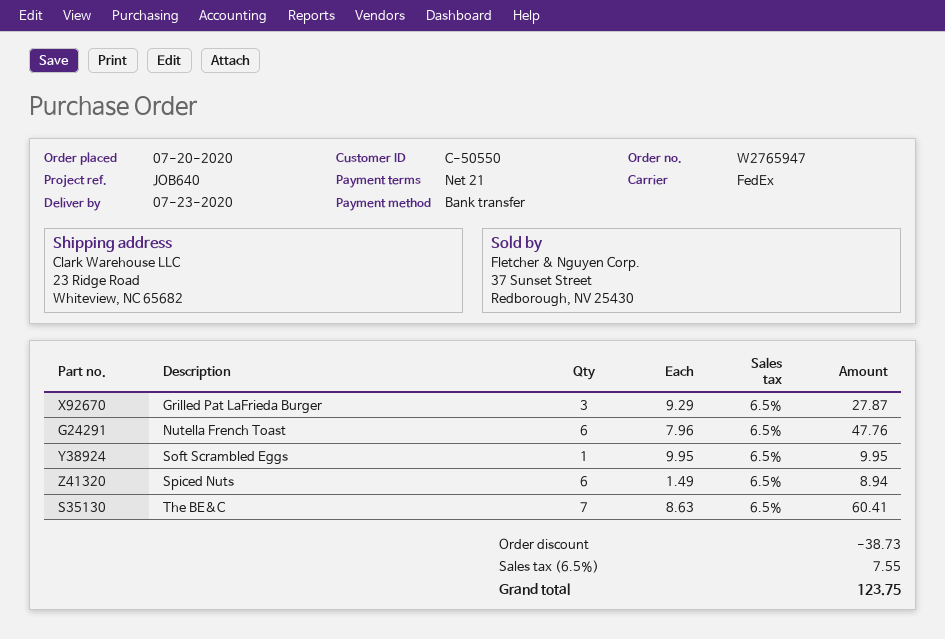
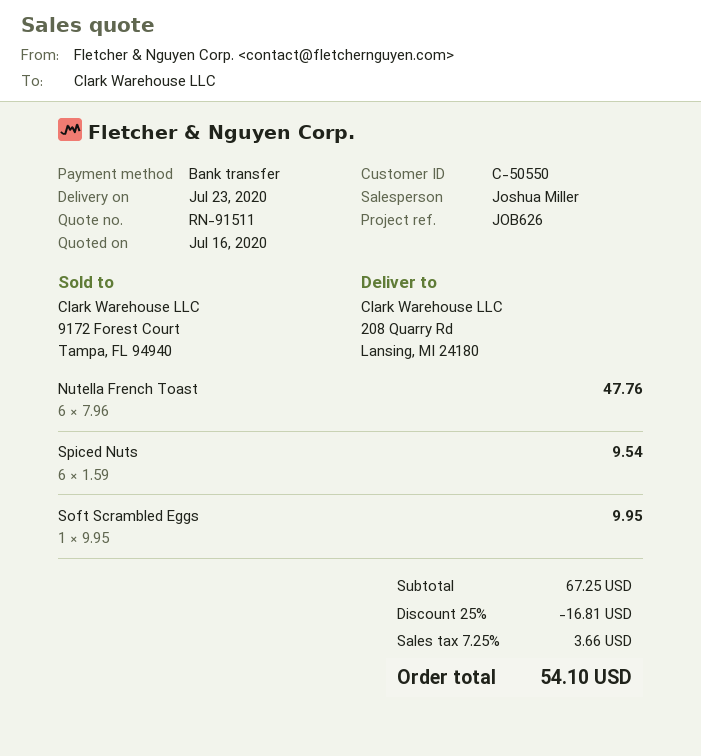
reference: JOB640 -> JOB626
ship to: 23 Ridge Road, Whiteview, NC 65682 -> 208 Quarry Rd, Lansing, MI 24180
Grilled Pat LaFrieda Burger: 3 x 9.29 = 27.87 -> none
Spiced Nuts: 6 x 1.49 = 8.94 -> 6 x 1.59 = 9.54
The BE&C: 7 x 8.63 = 60.41 -> none
discount: 38.73 -> 16.81
tax: 6.5% = 7.55 -> 7.25% = 3.66
total: 123.75 -> 54.10

